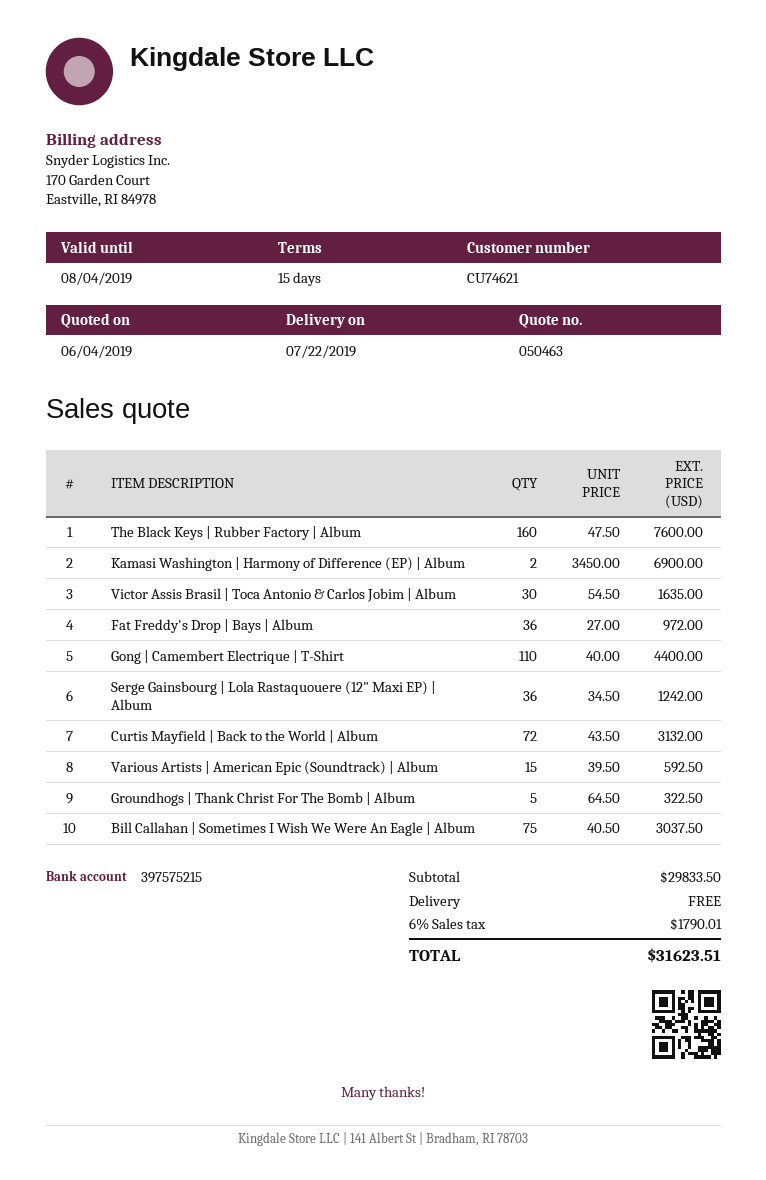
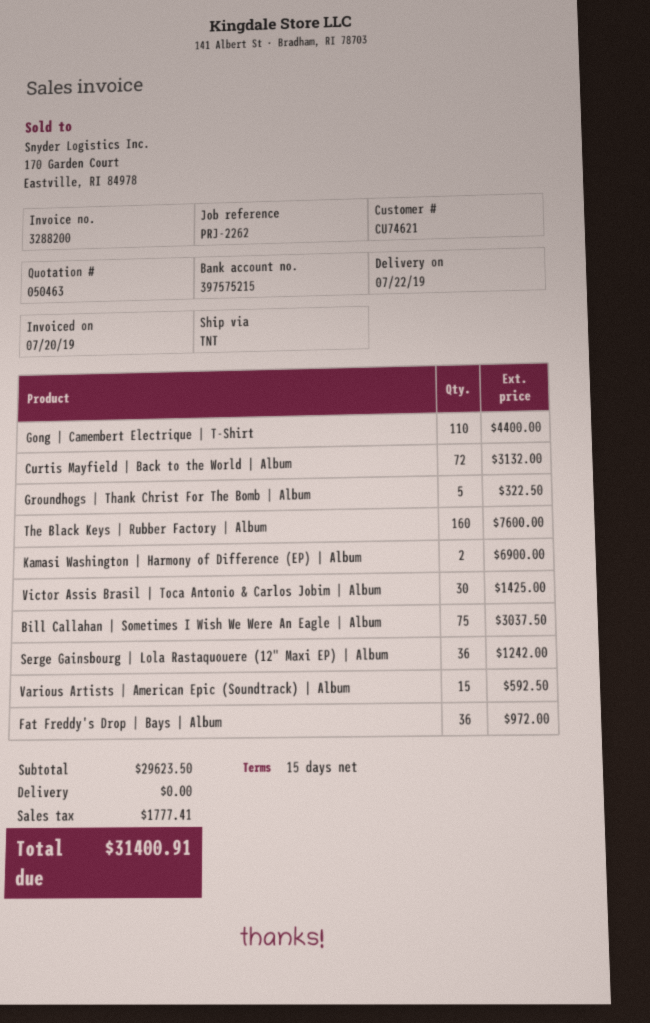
Victor Assis Brasil | Toca Antonio & Carlos Jobim | Album: 30 for 1635.00 -> 30 for 1425.00
subtotal: 29833.50 -> 29623.50
tax: 1790.01 -> 1777.41
total: 31623.51 -> 31400.91

